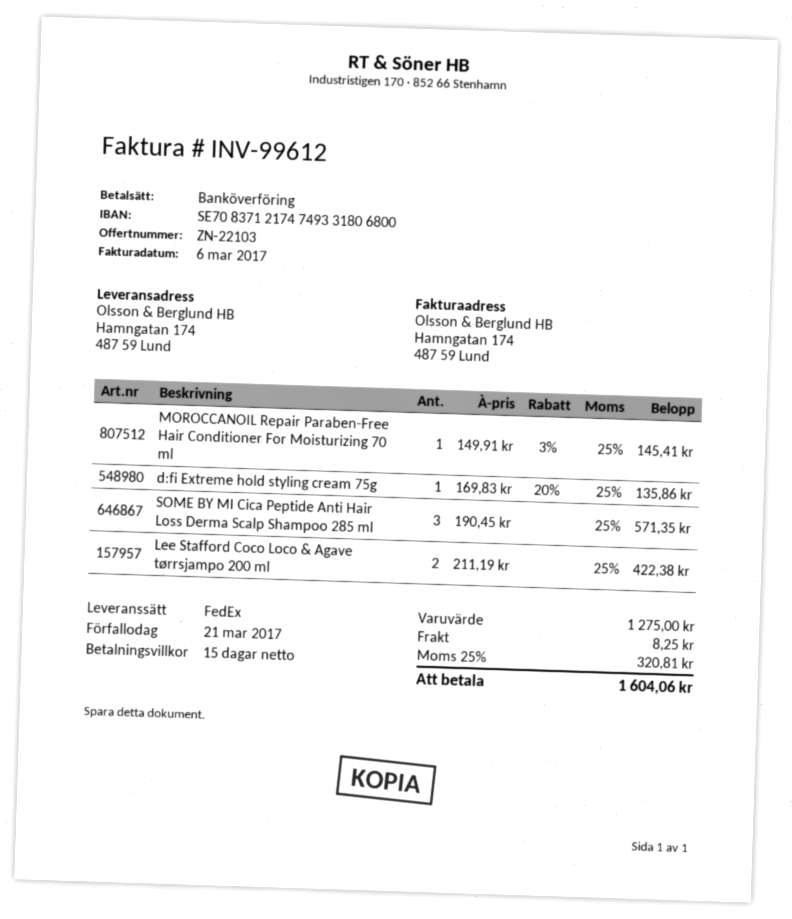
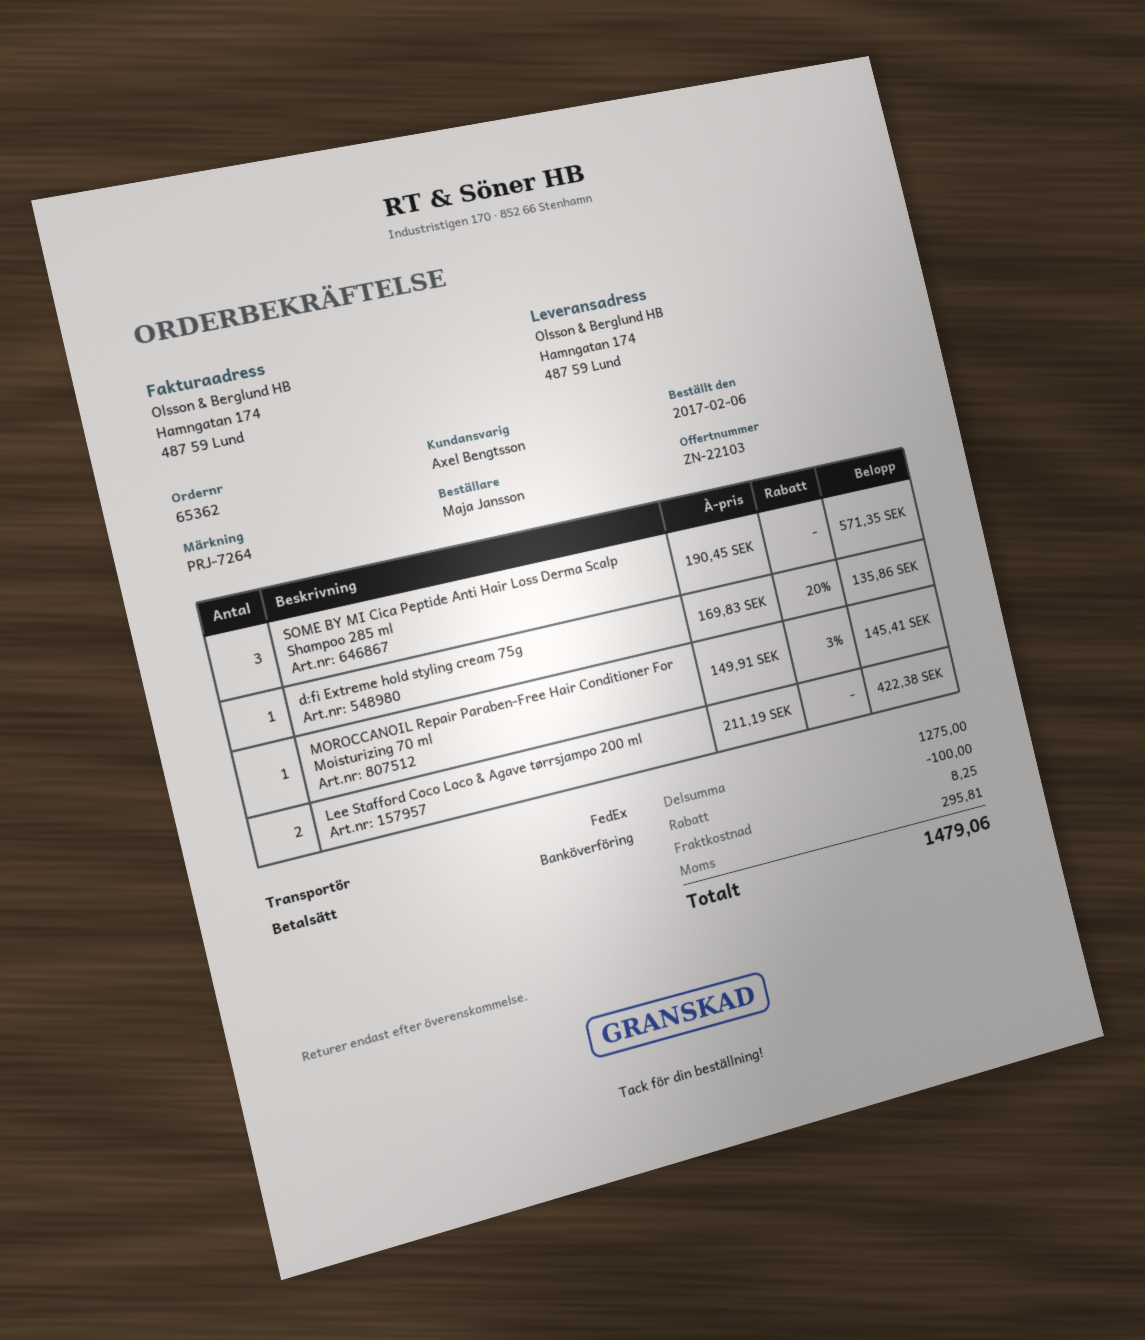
discount: none -> 100.00
tax: 320.81 -> 295.81
total: 1604.06 -> 1479.06

